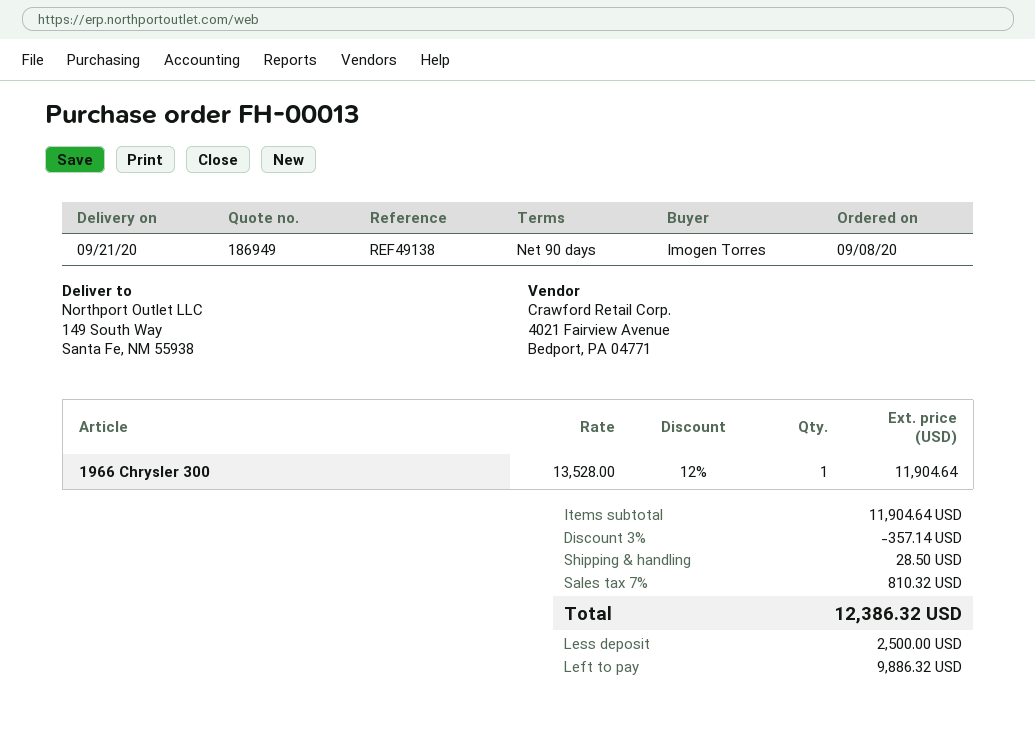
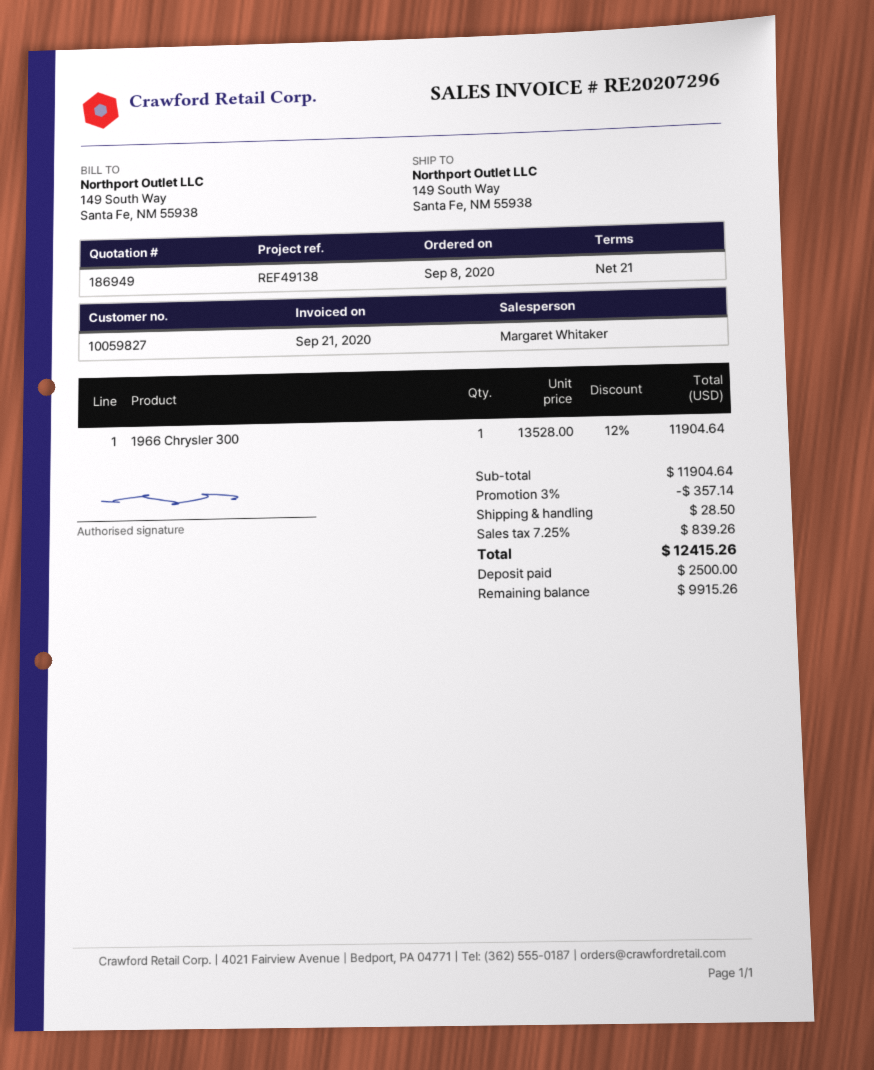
payment terms: 90 days -> 21 days
tax: 7% = 810.32 -> 7.25% = 839.26
total: 12386.32 -> 12415.26
balance: 9886.32 -> 9915.26

